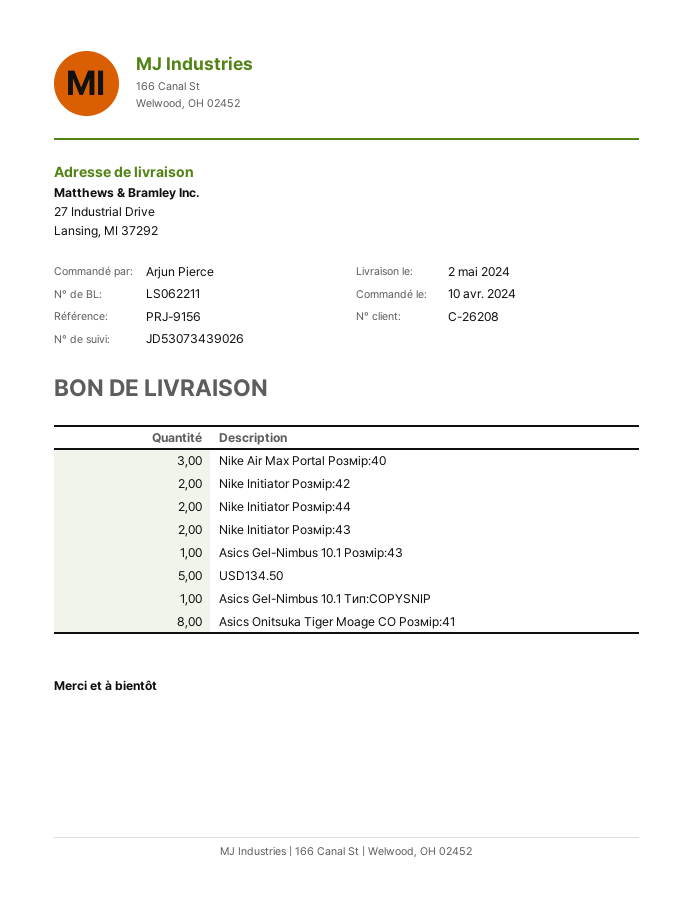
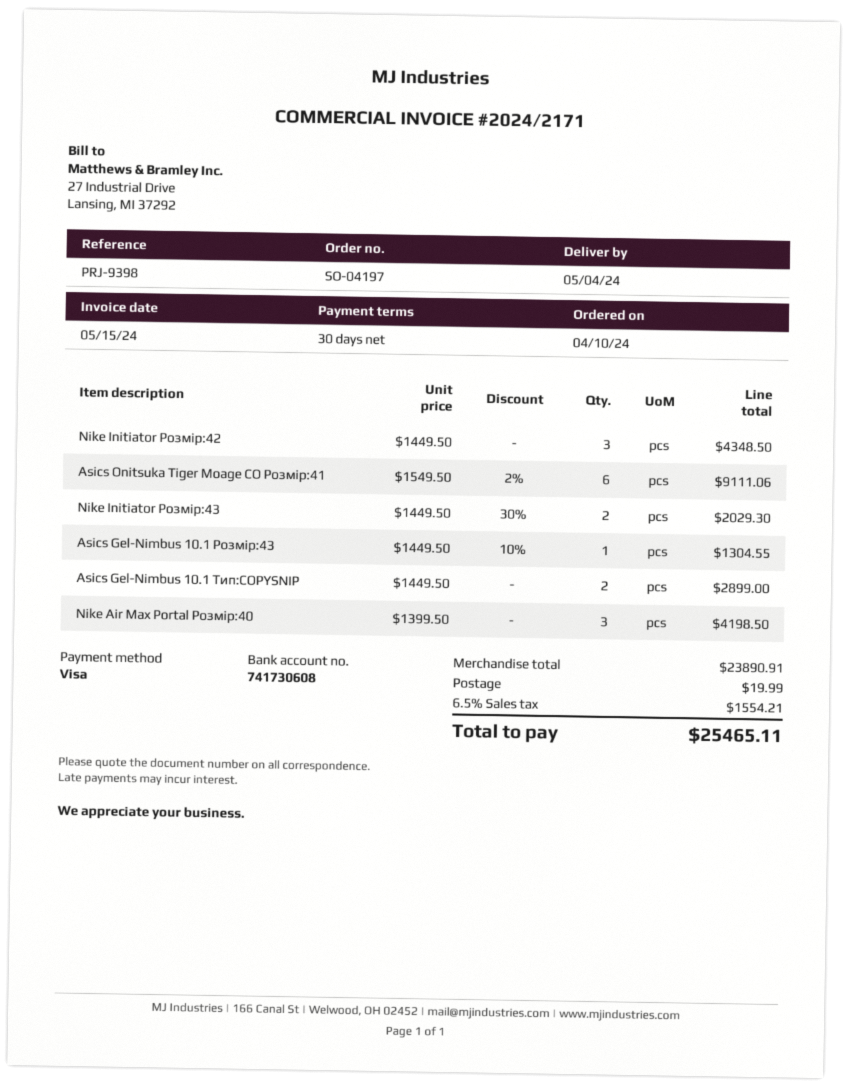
delivery date: 2024-05-02 -> 2024-05-04
reference: PRJ-9156 -> PRJ-9398
Nike Initiator Розмір:42: 2 -> 3
Nike Initiator Розмір:44: 2 -> none
USD134.50: 5 -> none
Asics Gel-Nimbus 10.1 Тип:COPYSNIP: 1 -> 2
Asics Onitsuka Tiger Moage CO Розмір:41: 8 -> 6

